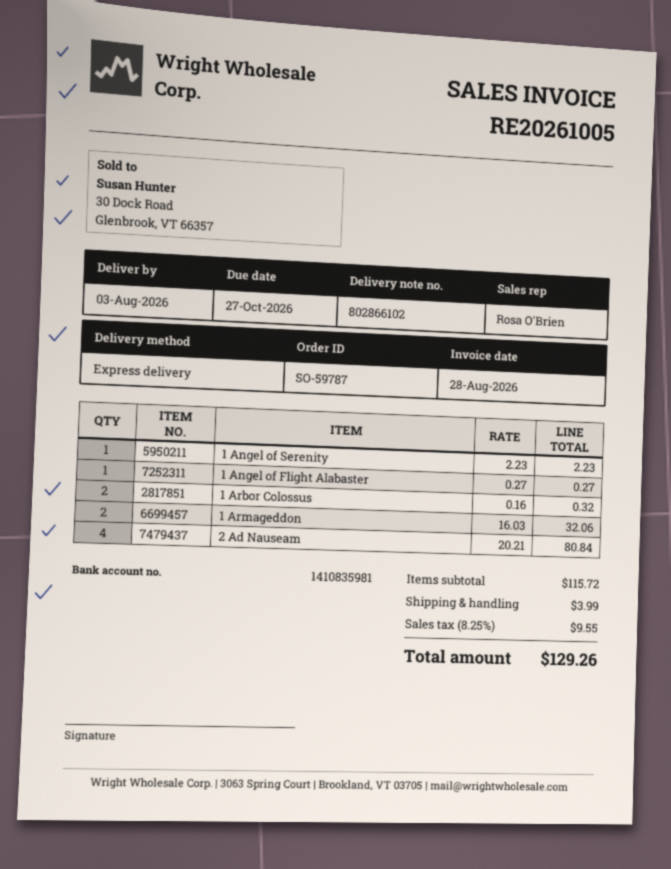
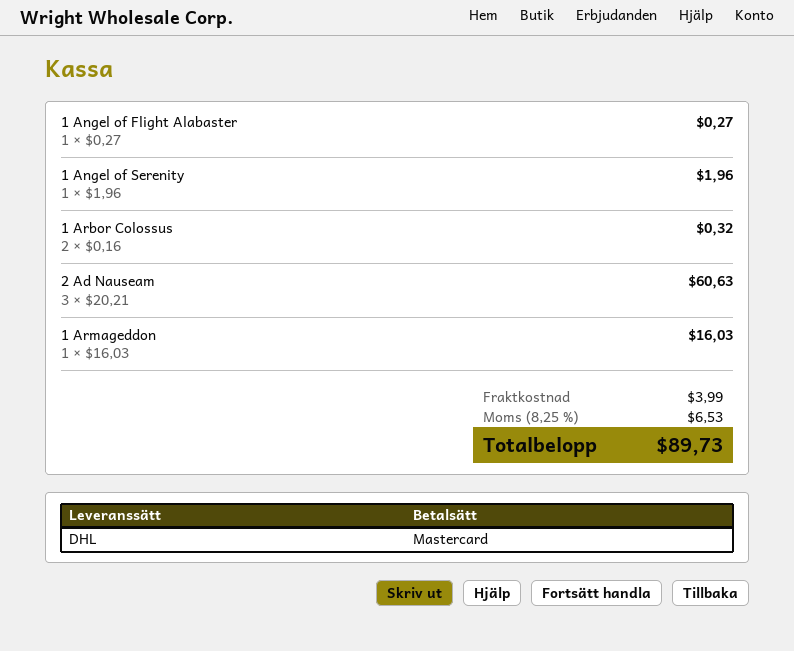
shipping method: express -> DHL
1 Angel of Serenity: 1 x 2.23 = 2.23 -> 1 x 1.96 = 1.96
1 Armageddon: 2 x 16.03 = 32.06 -> 1 x 16.03 = 16.03
2 Ad Nauseam: 4 x 20.21 = 80.84 -> 3 x 20.21 = 60.63
tax: 8.25% = 9.55 -> 8.25% = 6.53
total: 129.26 -> 89.73

